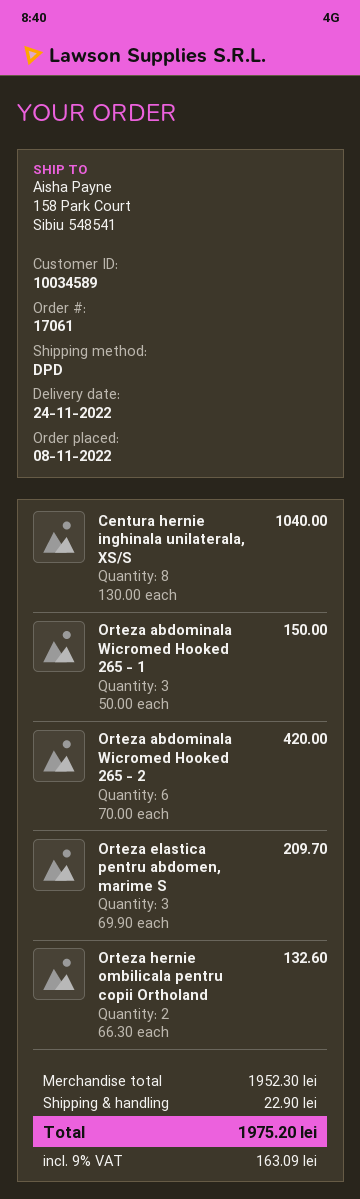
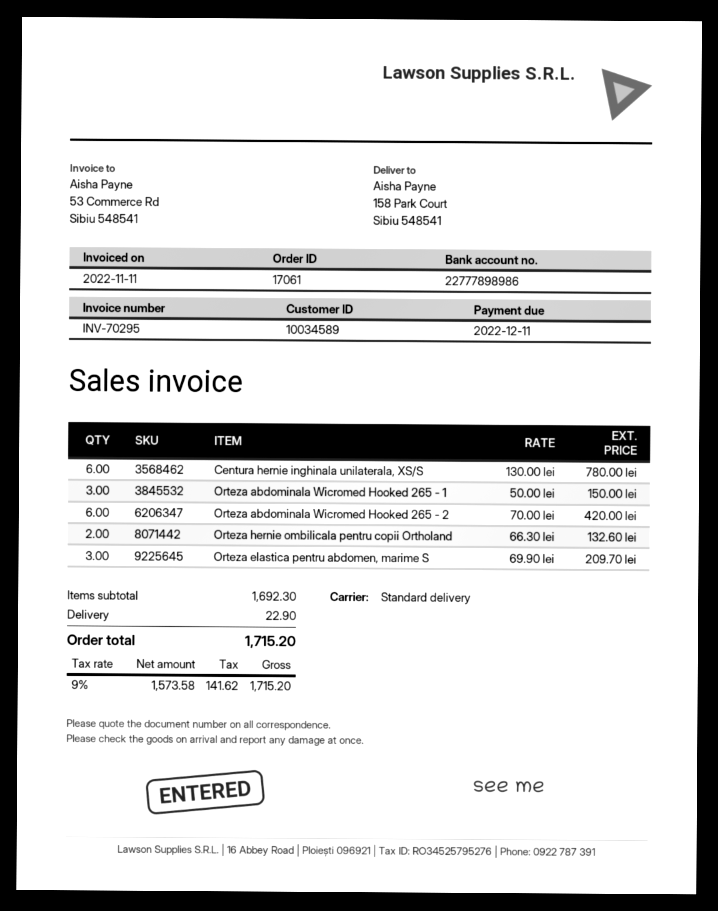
shipping method: DPD -> standard
Centura hernie inghinala unilaterala, XS/S: 8 x 130.00 = 1040.00 -> 6 x 130.00 = 780.00
subtotal: 1952.30 -> 1692.30
tax: 9% = 163.09 -> 9% = 141.62
total: 1975.20 -> 1715.20

